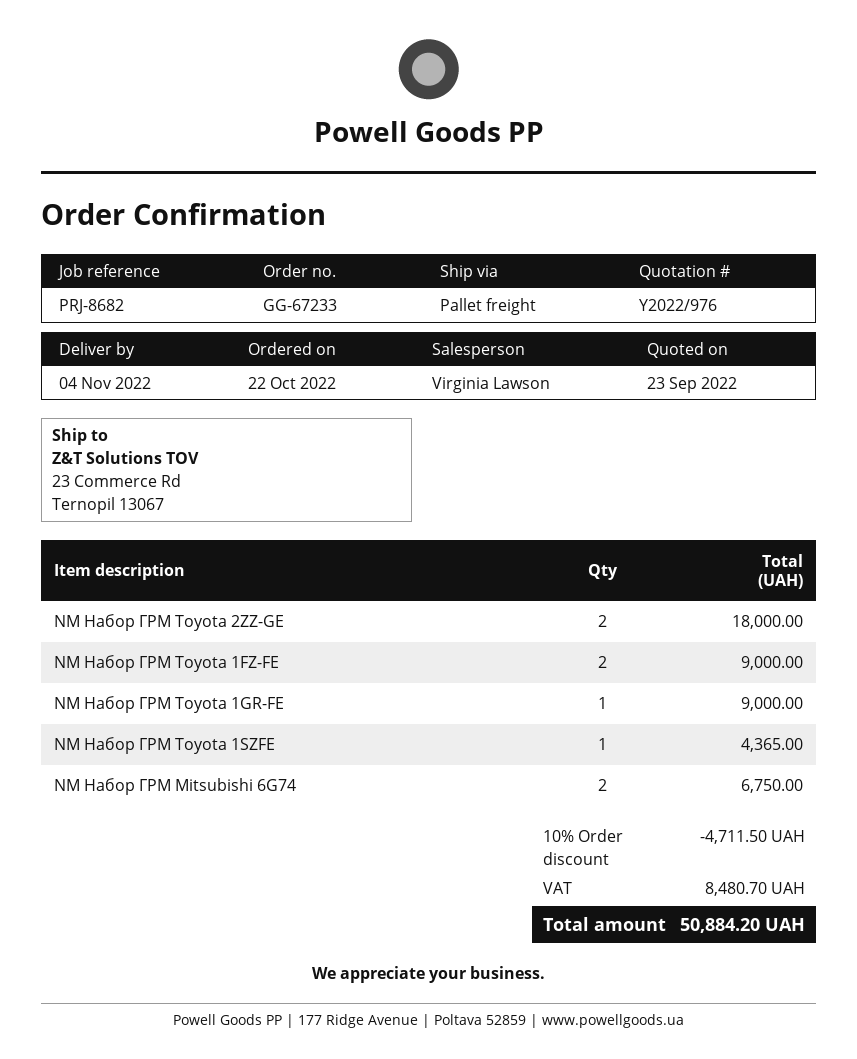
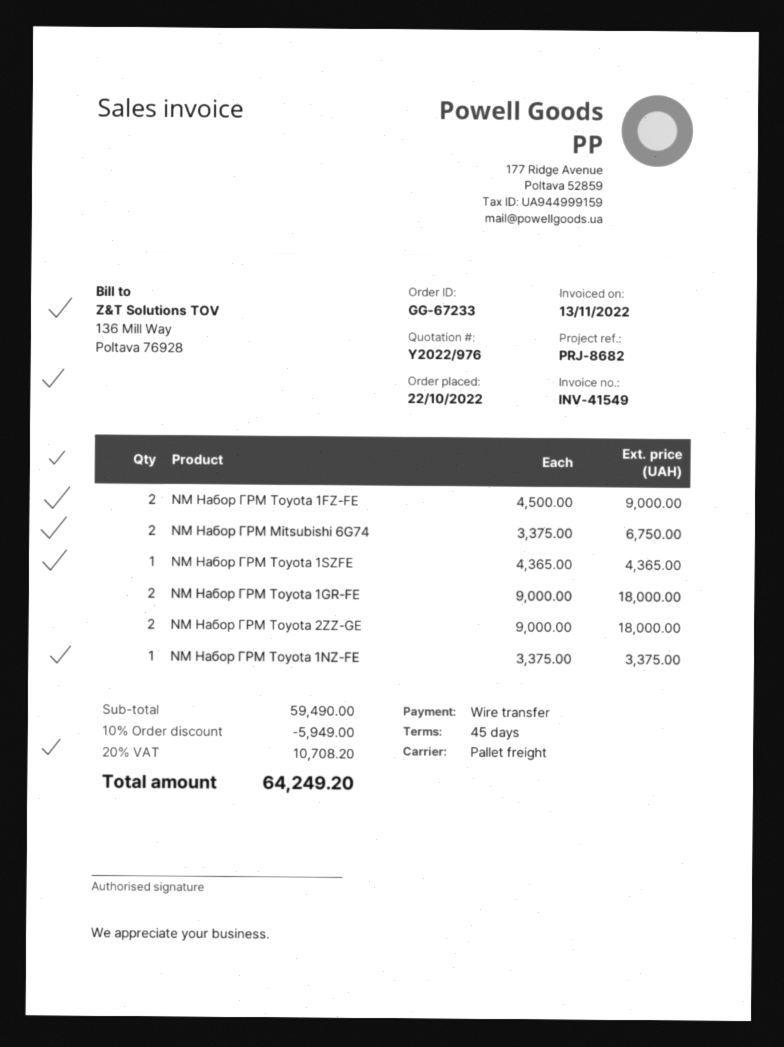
NM Набор ГРМ Toyota 1GR-FE: 1 for 9000.00 -> 2 for 18000.00
NM Набор ГРМ Toyota 1NZ-FE: none -> 1 for 3375.00
discount: 10% = 4711.50 -> 10% = 5949.00
tax: 8480.70 -> 10708.20
total: 50884.20 -> 64249.20

